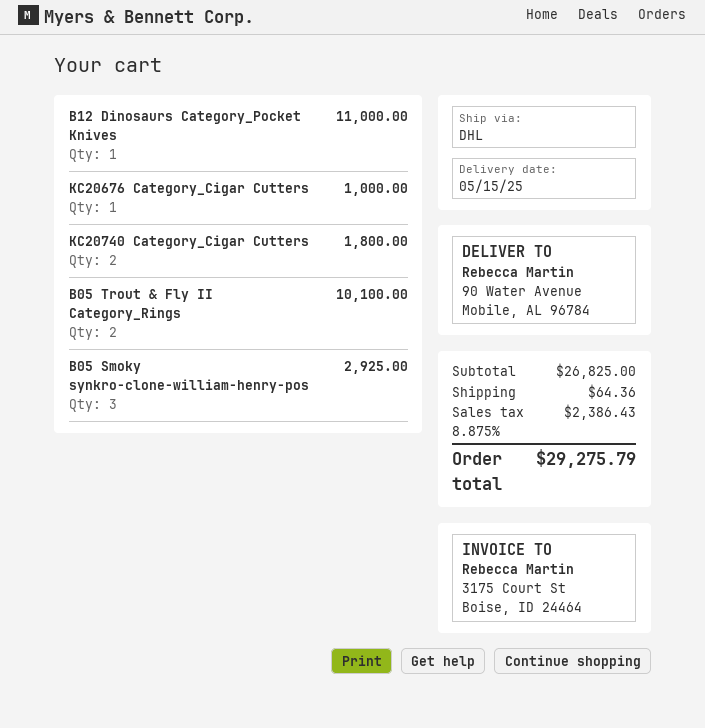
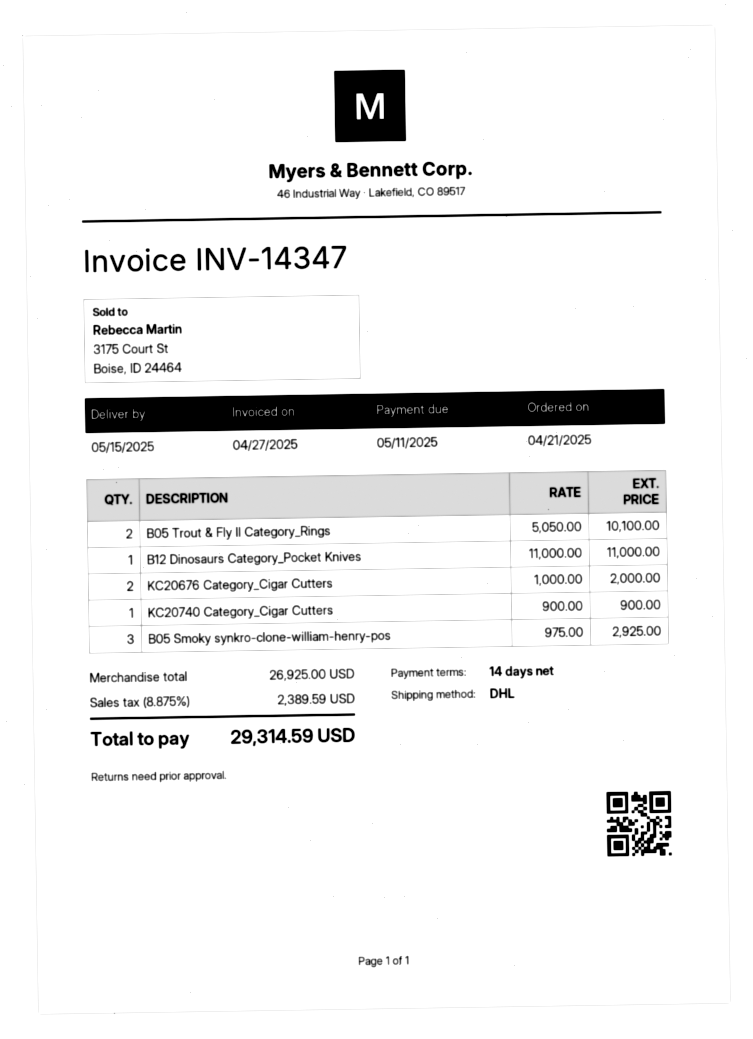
KC20676 Category_Cigar Cutters: 1 for 1000.00 -> 2 for 2000.00
KC20740 Category_Cigar Cutters: 2 for 1800.00 -> 1 for 900.00
subtotal: 26825.00 -> 26925.00
shipping: 64.36 -> none
tax: 8.875% = 2386.43 -> 8.875% = 2389.59
total: 29275.79 -> 29314.59

